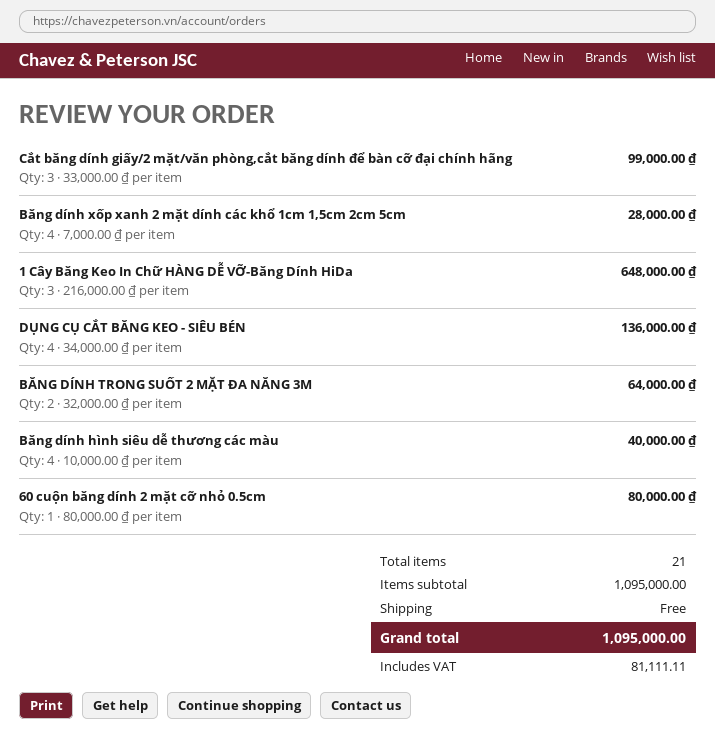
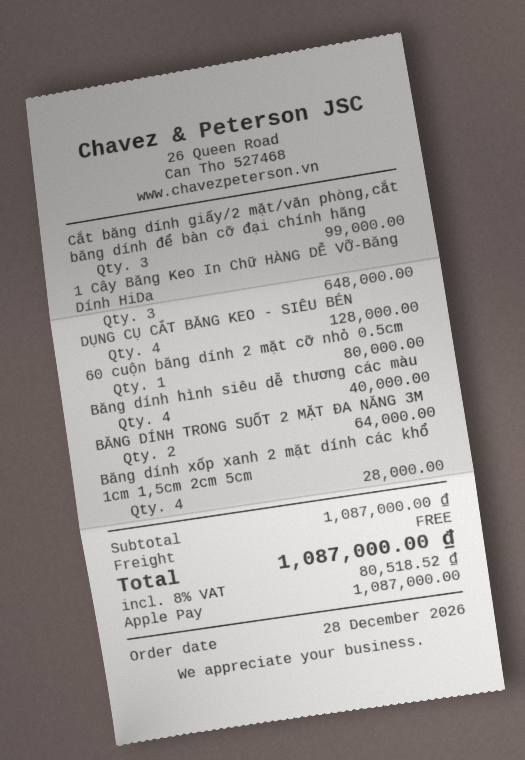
DỤNG CỤ CẮT BĂNG KEO - SIÊU BÉN: 4 for 136000.00 -> 4 for 128000.00
subtotal: 1095000.00 -> 1087000.00
tax: 81111.11 -> 80518.52
total: 1095000.00 -> 1087000.00

